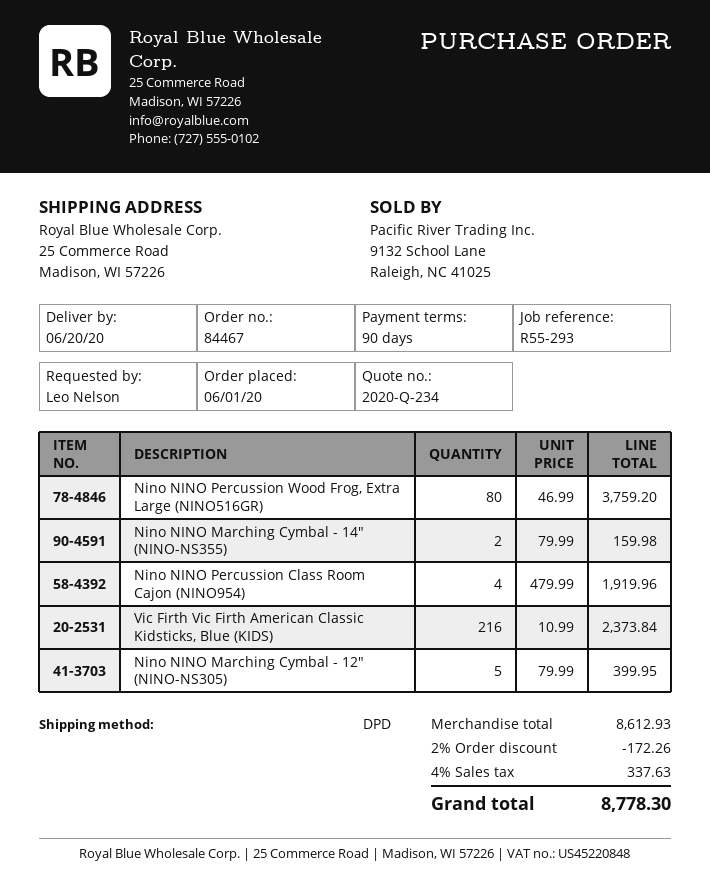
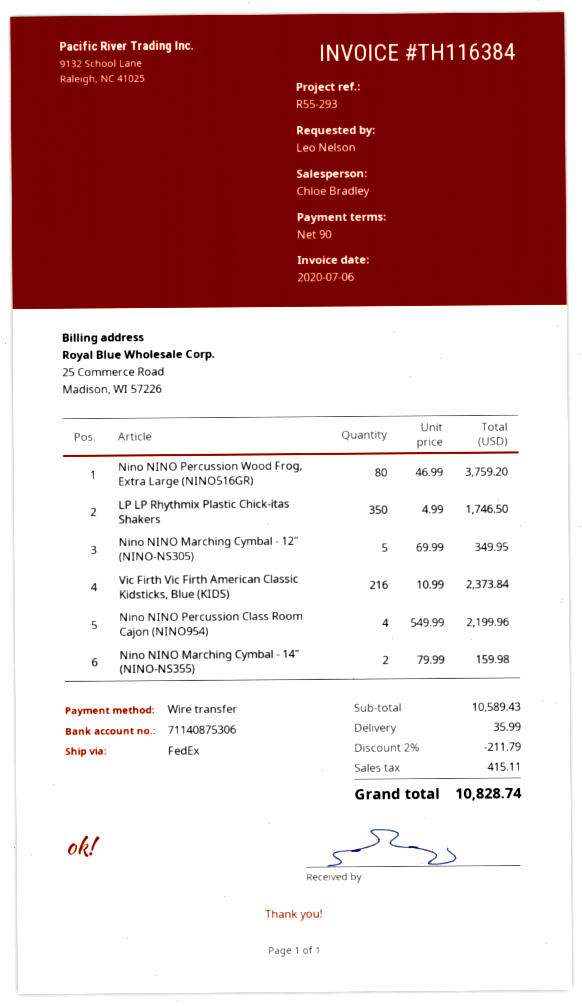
shipping method: DPD -> FedEx
Nino NINO Percussion Class Room Cajon (NINO954): 4 x 479.99 = 1919.96 -> 4 x 549.99 = 2199.96
Nino NINO Marching Cymbal - 12" (NINO-NS305): 5 x 79.99 = 399.95 -> 5 x 69.99 = 349.95
LP LP Rhythmix Plastic Chick-itas Shakers: none -> 350 x 4.99 = 1746.50
subtotal: 8612.93 -> 10589.43
discount: 2% = 172.26 -> 2% = 211.79
shipping: none -> 35.99
tax: 337.63 -> 415.11
total: 8778.30 -> 10828.74

